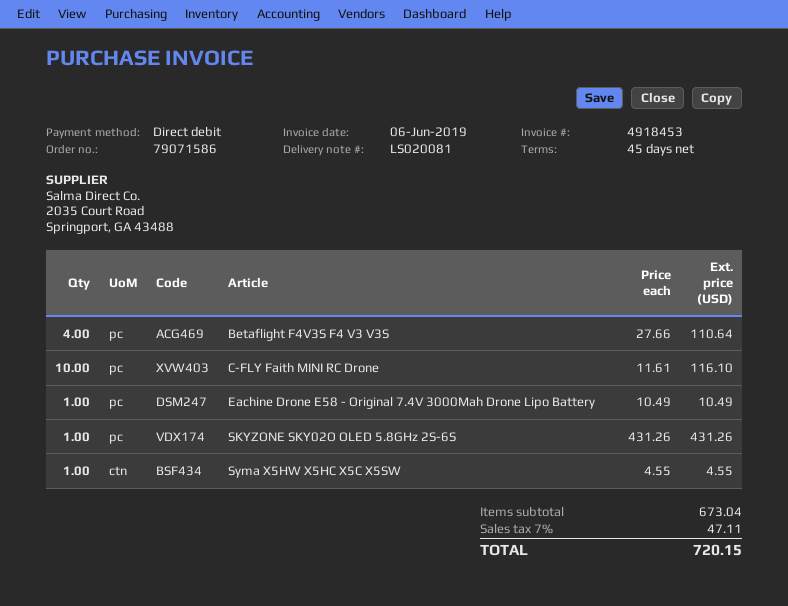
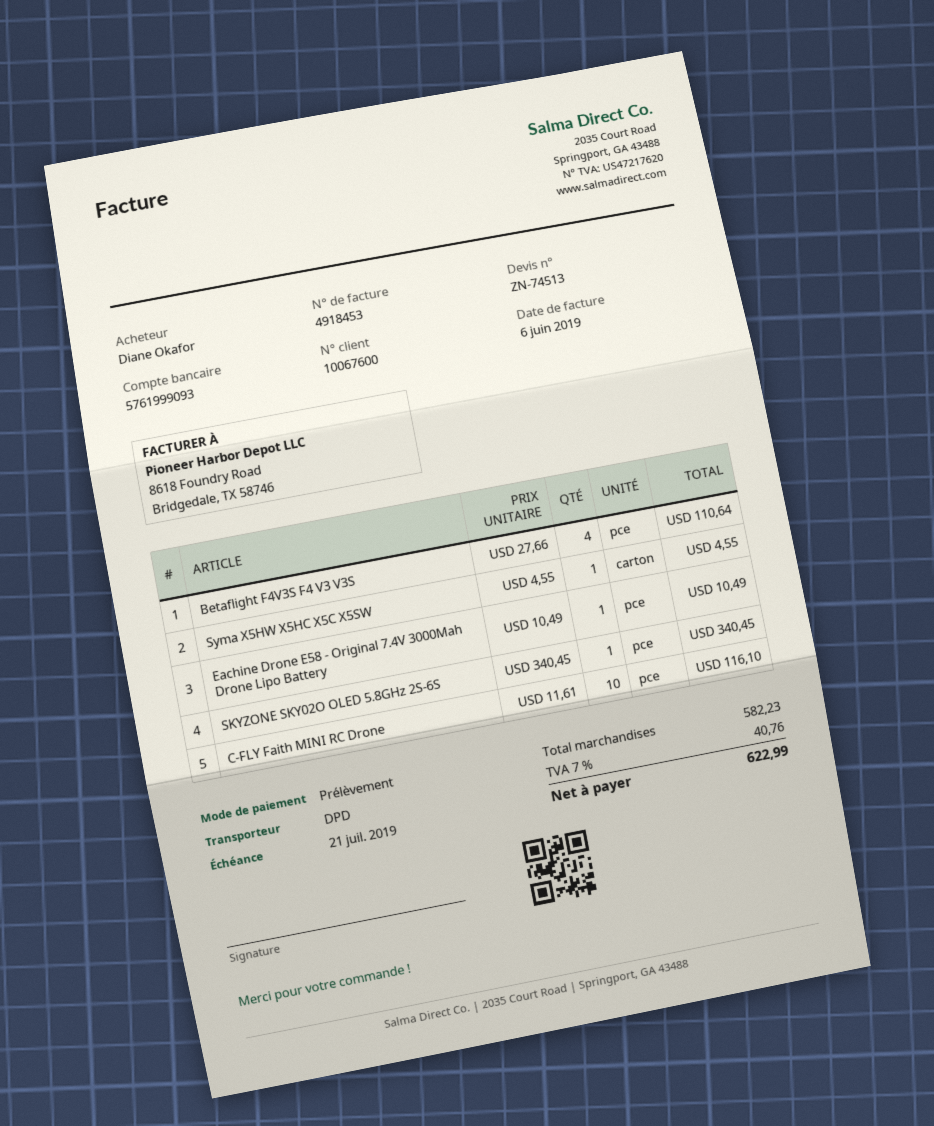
SKYZONE SKY02O OLED 5.8GHz 2S-6S: 1 x 431.26 = 431.26 -> 1 x 340.45 = 340.45
subtotal: 673.04 -> 582.23
tax: 7% = 47.11 -> 7% = 40.76
total: 720.15 -> 622.99

